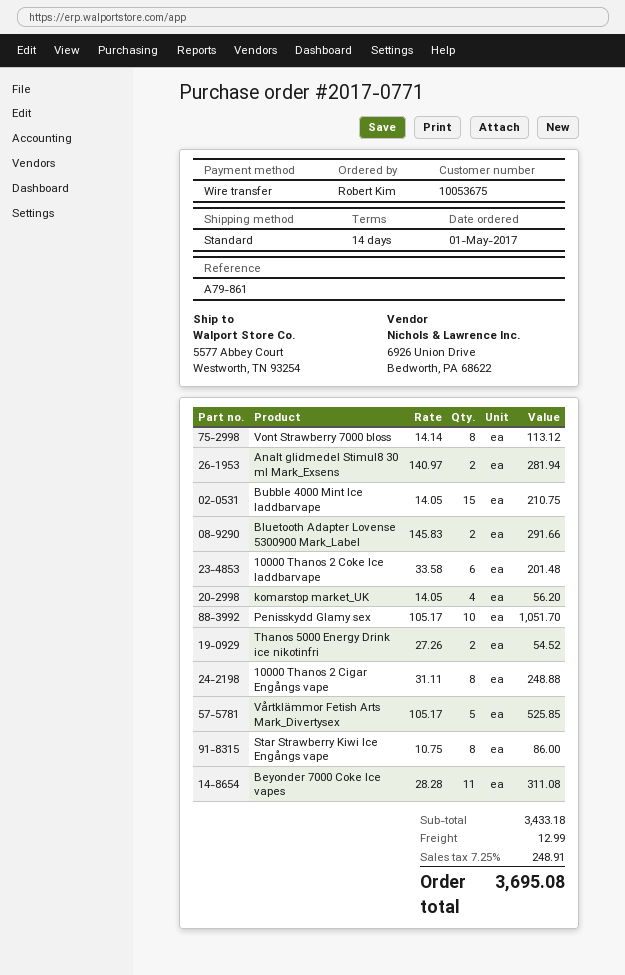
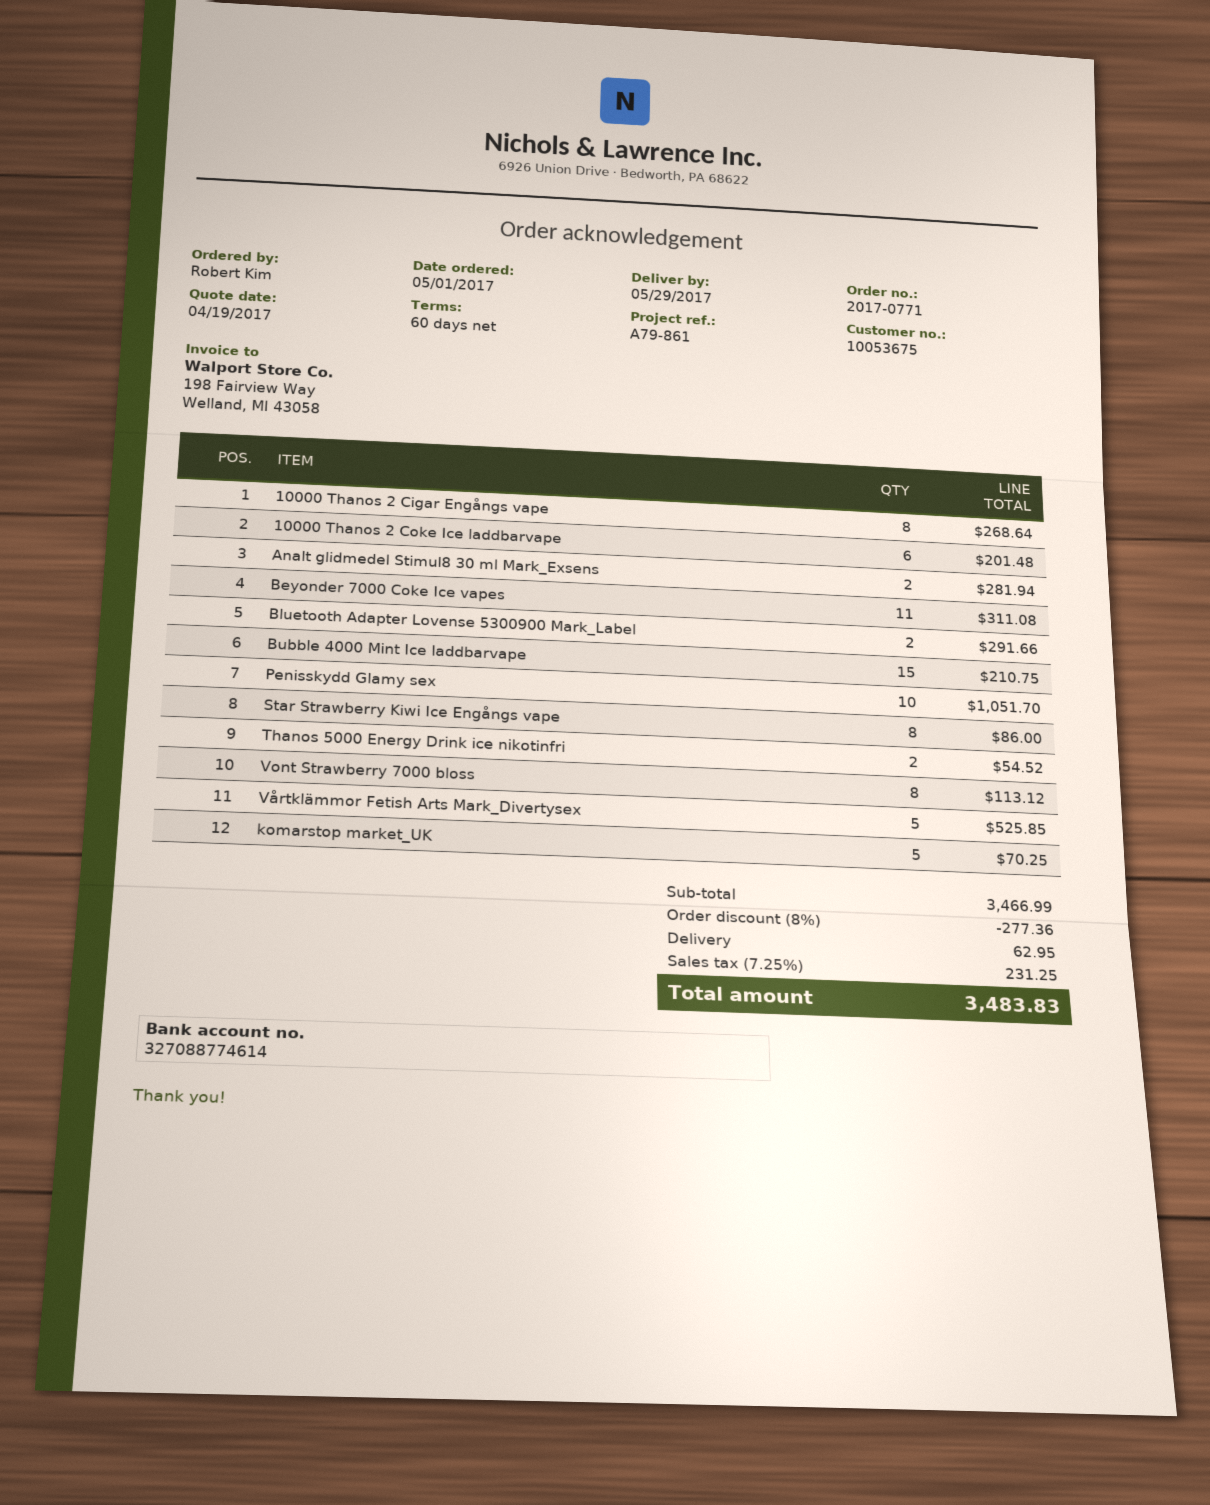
payment terms: 14 days -> 60 days
komarstop market_UK: 4 for 56.20 -> 5 for 70.25
10000 Thanos 2 Cigar Engångs vape: 8 for 248.88 -> 8 for 268.64
subtotal: 3433.18 -> 3466.99
discount: none -> 8% = 277.36
shipping: 12.99 -> 62.95
tax: 7.25% = 248.91 -> 7.25% = 231.25
total: 3695.08 -> 3483.83

